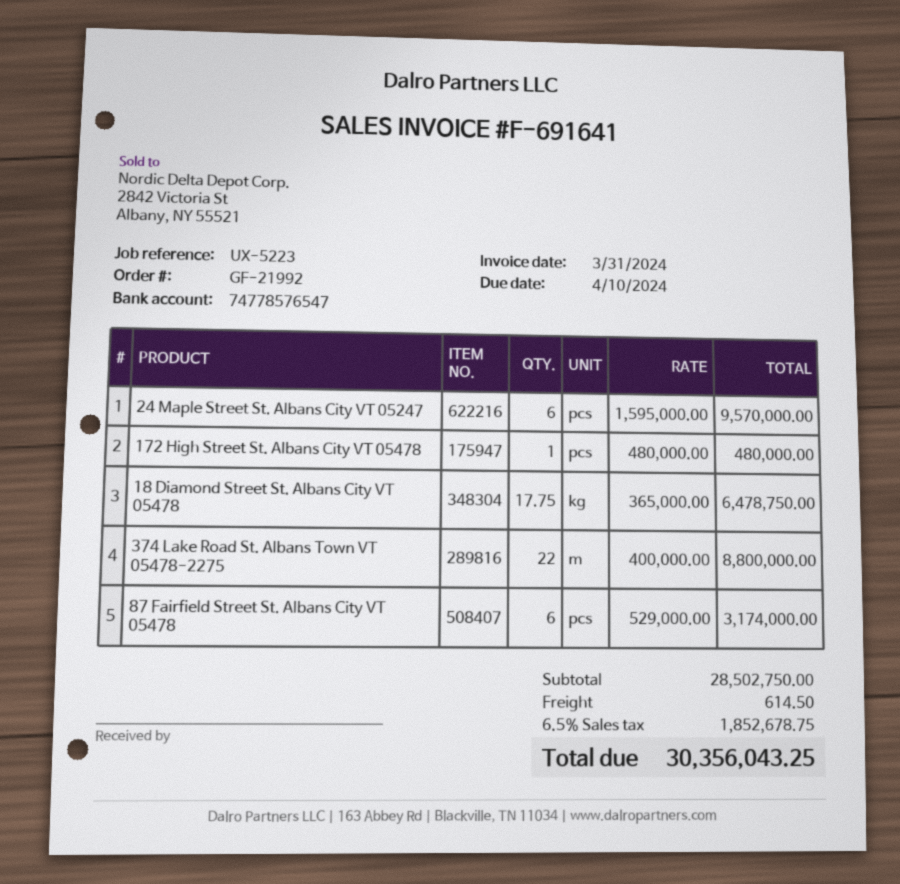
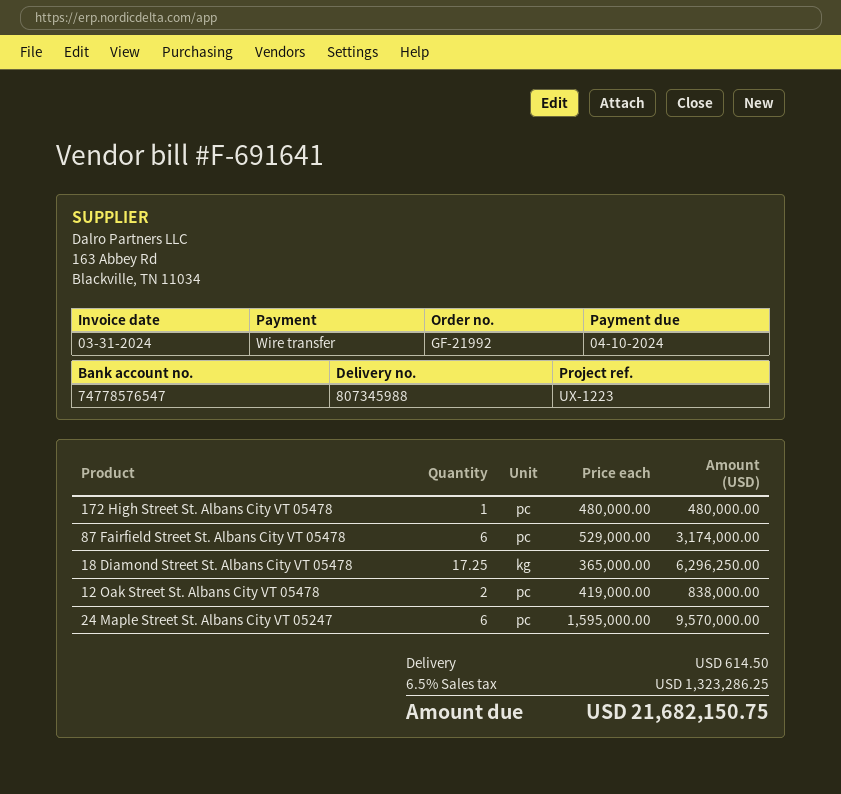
reference: UX-5223 -> UX-1223
18 Diamond Street St. Albans City VT 05478: 17.75 x 365000.00 = 6478750.00 -> 17.25 x 365000.00 = 6296250.00
374 Lake Road St. Albans Town VT 05478-2275: 22 x 400000.00 = 8800000.00 -> none
12 Oak Street St. Albans City VT 05478: none -> 2 x 419000.00 = 838000.00
tax: 6.5% = 1852678.75 -> 6.5% = 1323286.25
total: 30356043.25 -> 21682150.75

